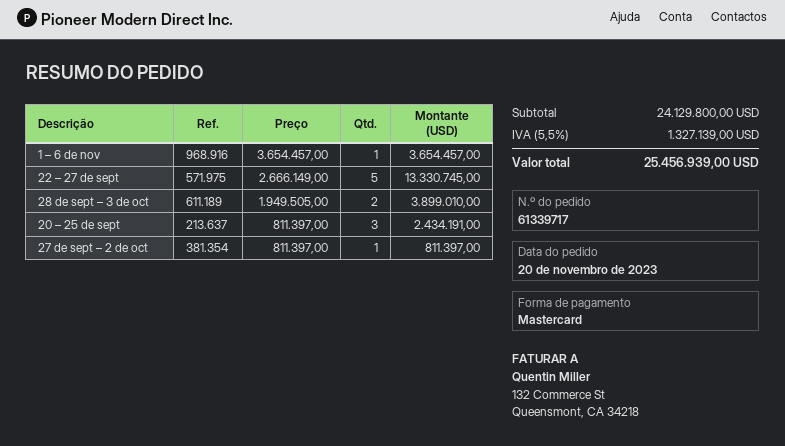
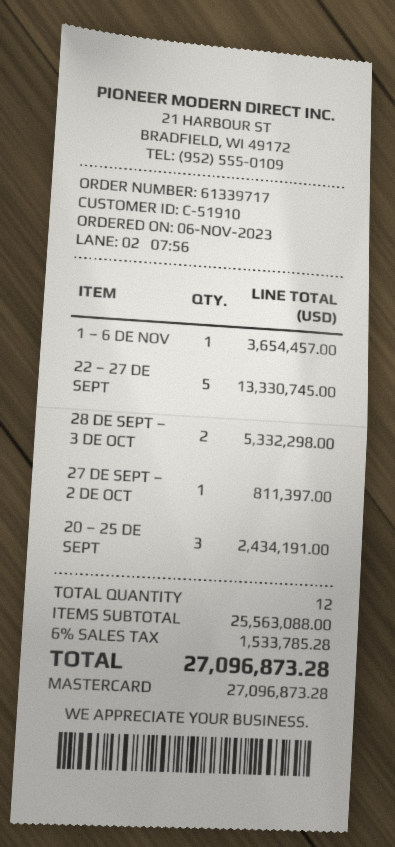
order date: 2023-11-20 -> 2023-11-06
28 de sept – 3 de oct: 2 for 3899010.00 -> 2 for 5332298.00
subtotal: 24129800.00 -> 25563088.00
tax: 5.5% = 1327139.00 -> 6% = 1533785.28
total: 25456939.00 -> 27096873.28

